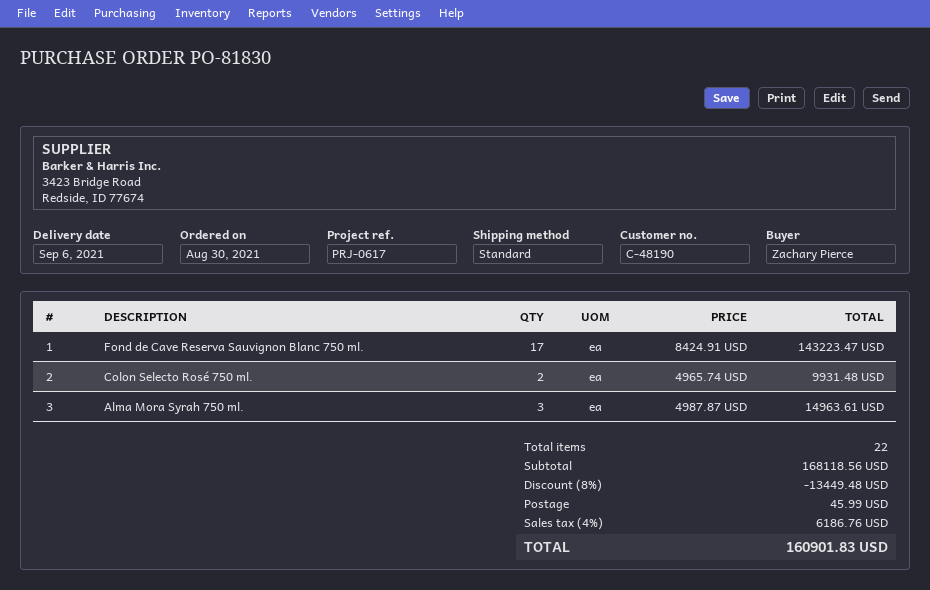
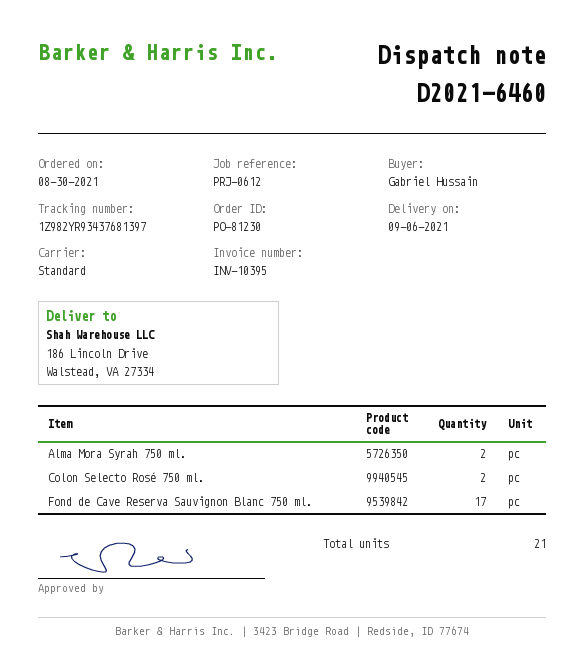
order number: PO-81830 -> PO-81230
reference: PRJ-0617 -> PRJ-0612
ordered by: Zachary Pierce -> Gabriel Hussain
Alma Mora Syrah 750 ml.: 3 -> 2
total quantity: 22 -> 21

